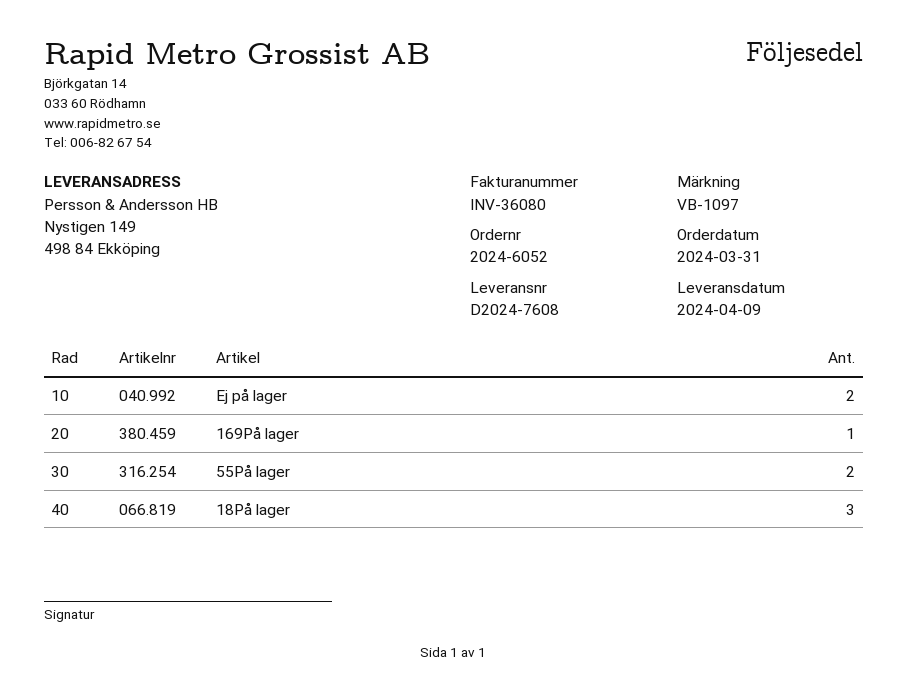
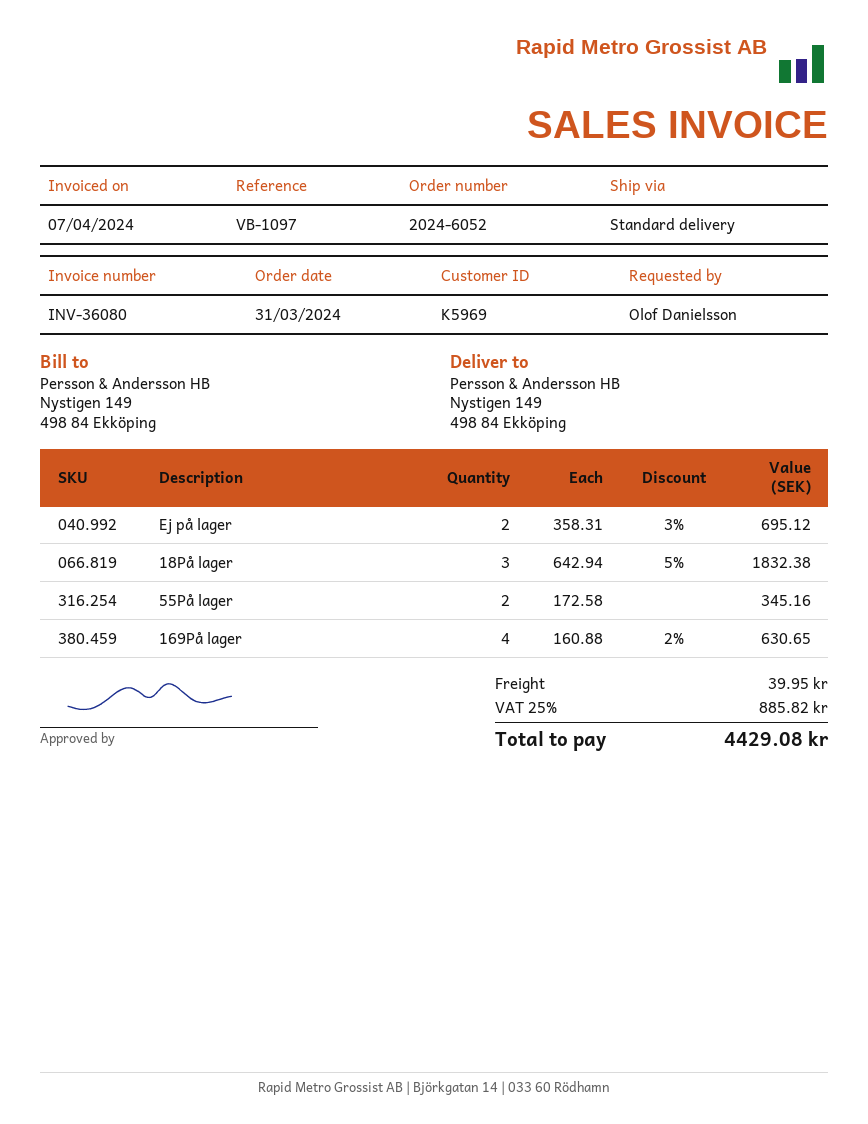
169På lager: 1 -> 4

